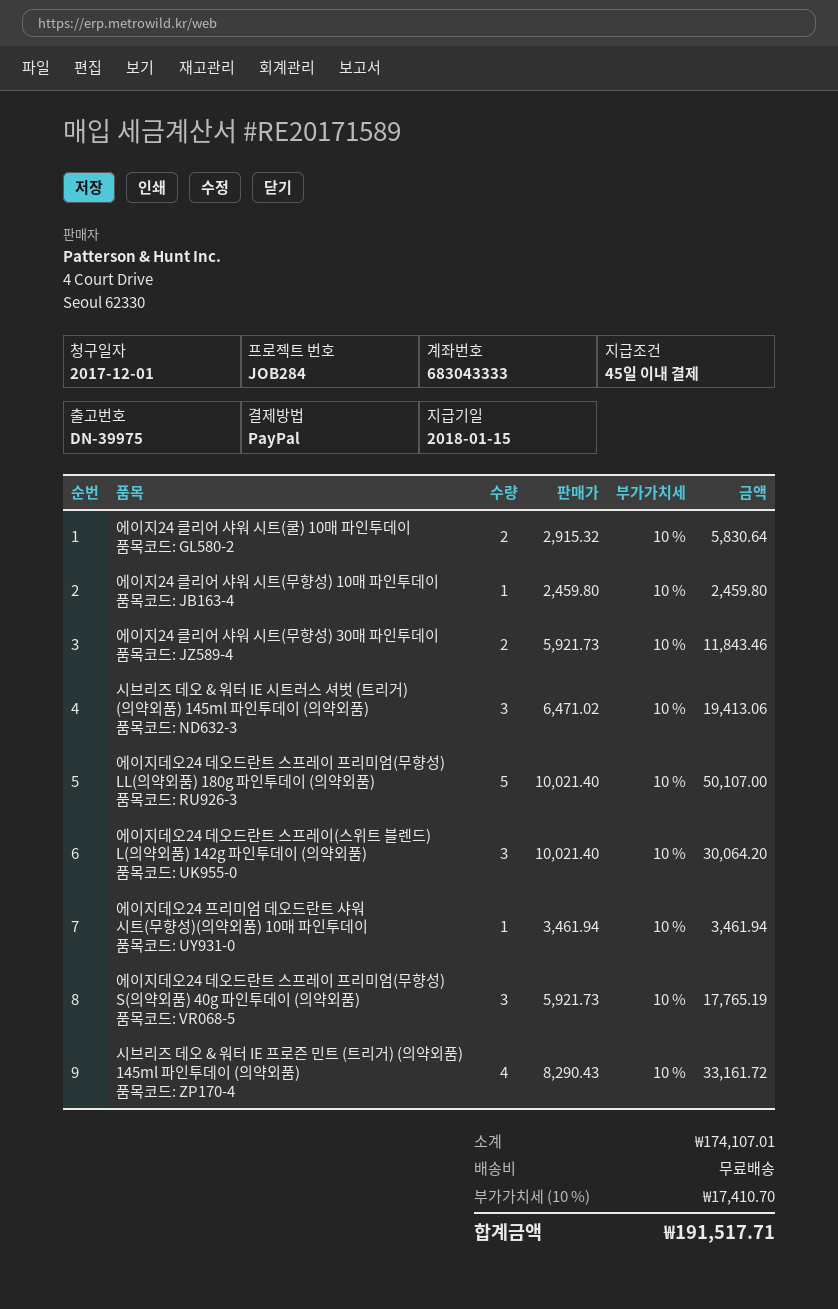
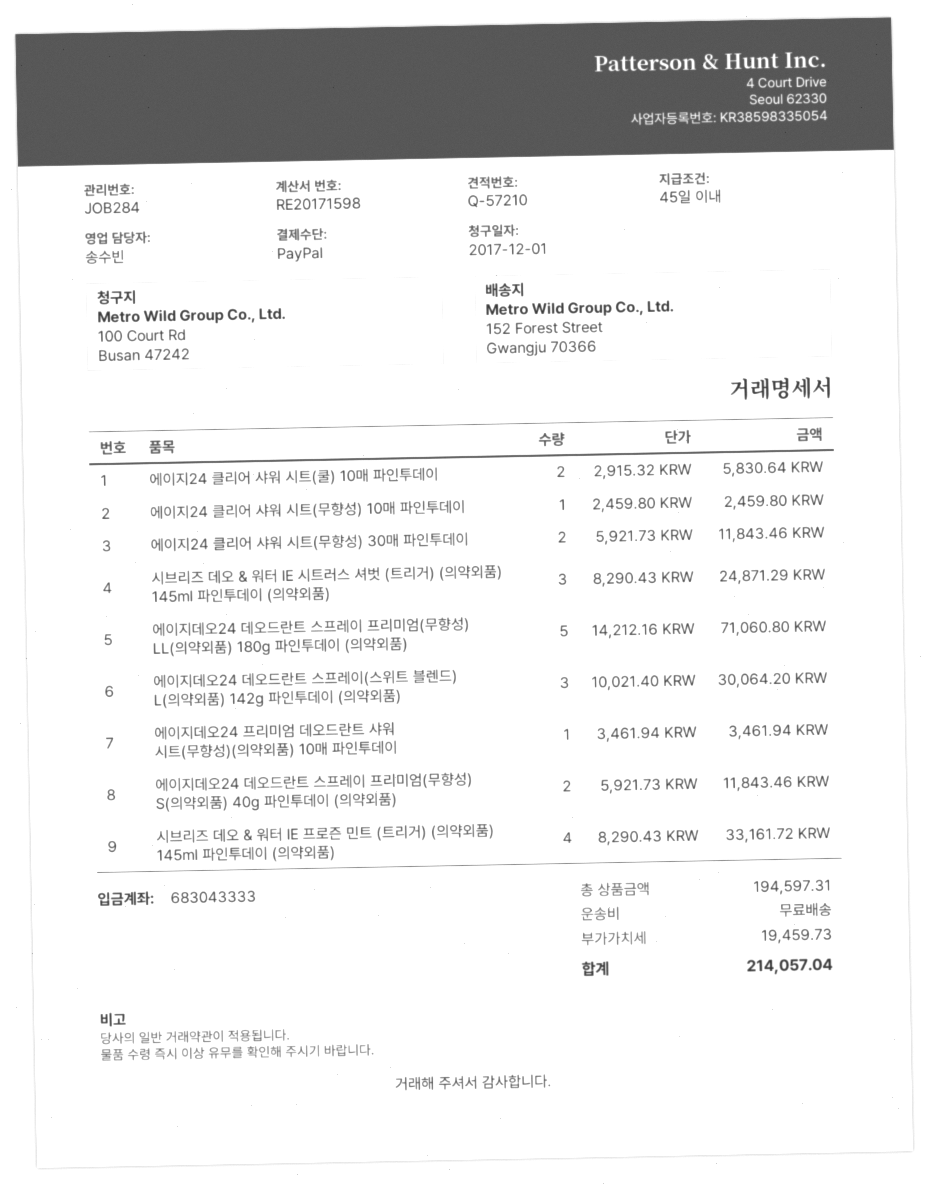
invoice number: RE20171589 -> RE20171598
시브리즈 데오 & 워터 IE 시트러스 셔벗 (트리거) (의약외품) 145ml 파인투데이 (의약외품): 3 x 6471.02 = 19413.06 -> 3 x 8290.43 = 24871.29
에이지데오24 데오드란트 스프레이 프리미엄(무향성) LL(의약외품) 180g 파인투데이 (의약외품): 5 x 10021.40 = 50107.00 -> 5 x 14212.16 = 71060.80
에이지데오24 데오드란트 스프레이 프리미엄(무향성) S(의약외품) 40g 파인투데이 (의약외품): 3 x 5921.73 = 17765.19 -> 2 x 5921.73 = 11843.46
subtotal: 174107.01 -> 194597.31
tax: 17410.70 -> 19459.73
total: 191517.71 -> 214057.04

